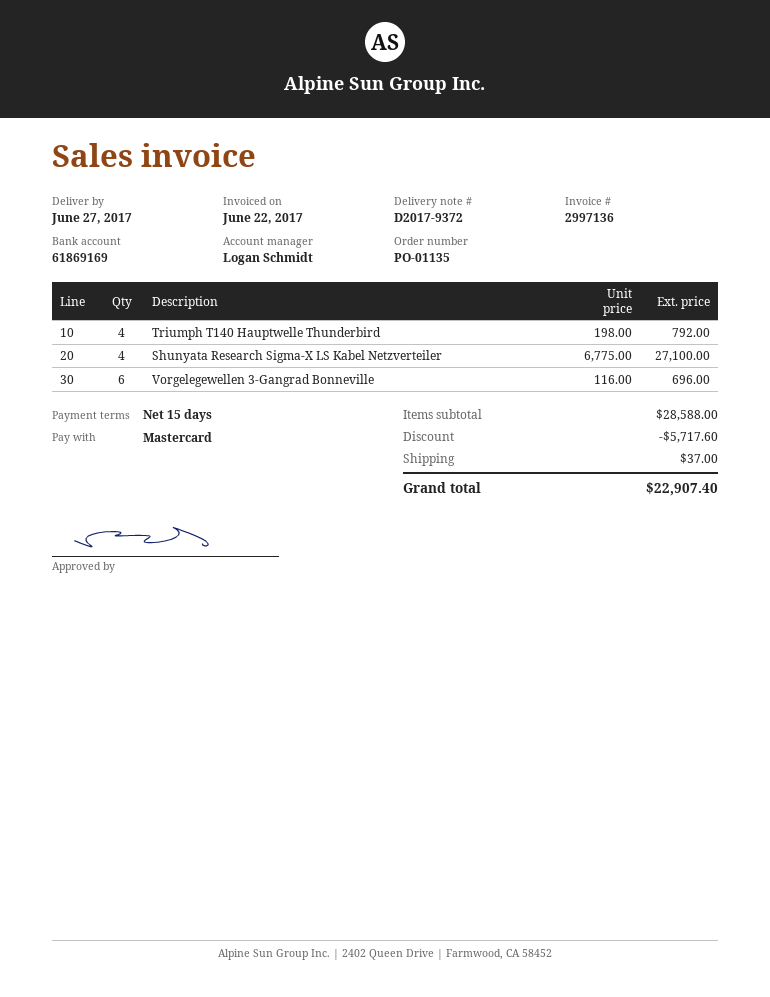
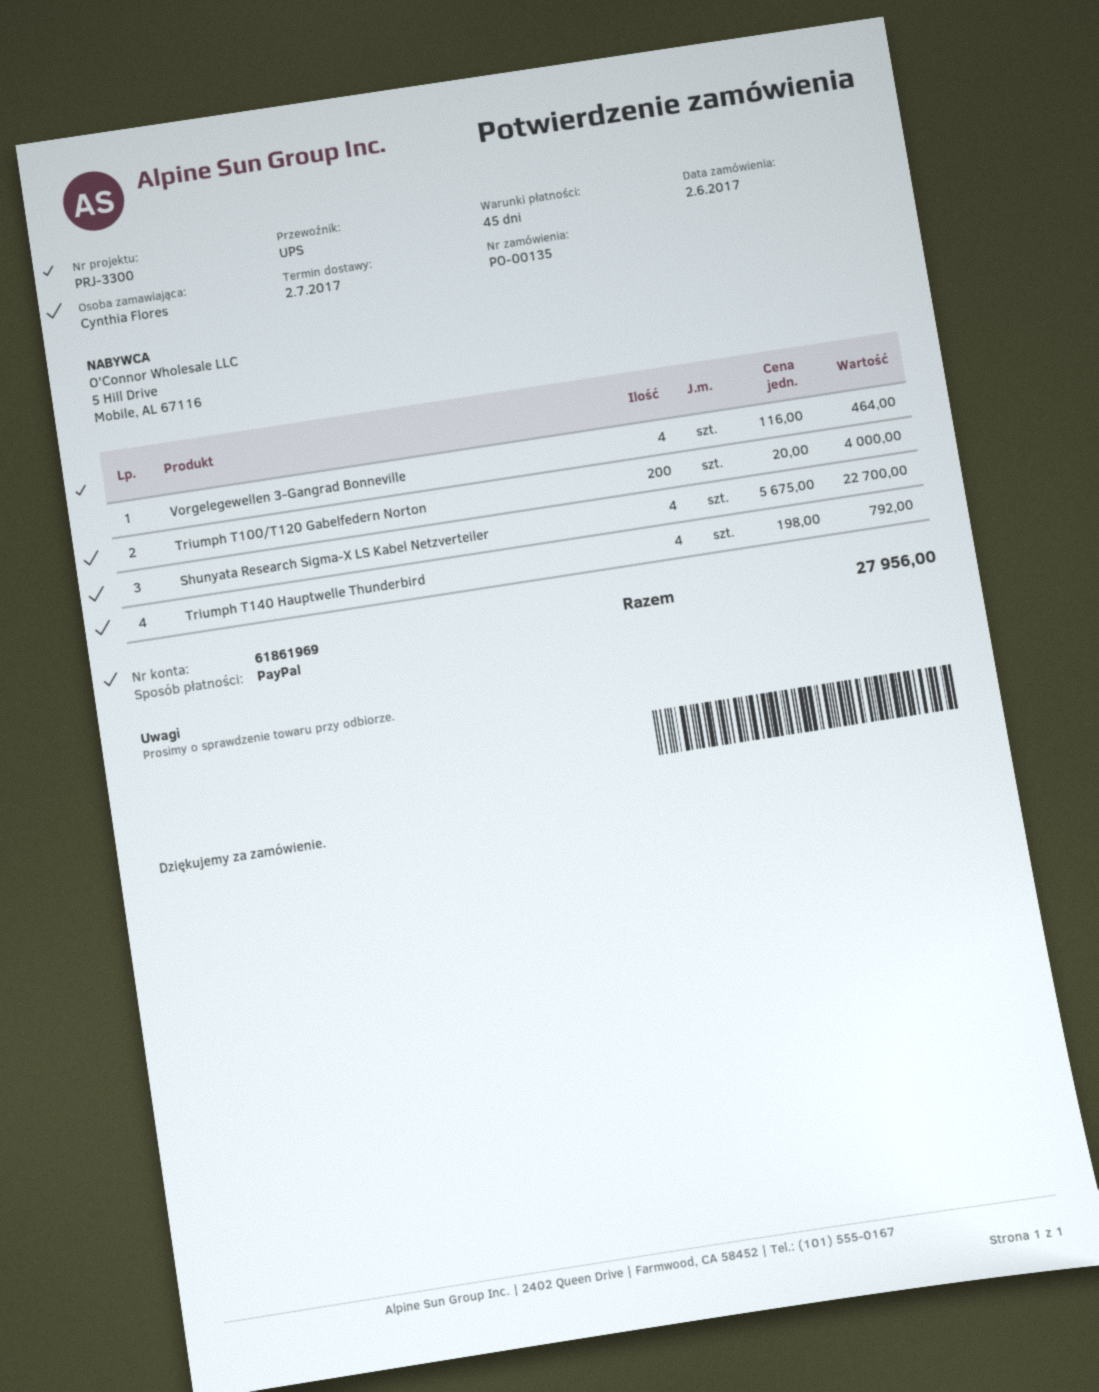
order number: PO-01135 -> PO-00135
delivery date: 2017-06-27 -> 2017-07-02
payment terms: 15 days -> 45 days
payment method: Mastercard -> PayPal
bank account: 61869169 -> 61861969
Shunyata Research Sigma-X LS Kabel Netzverteiler: 4 x 6775.00 = 27100.00 -> 4 x 5675.00 = 22700.00
Vorgelegewellen 3-Gangrad Bonneville: 6 x 116.00 = 696.00 -> 4 x 116.00 = 464.00
Triumph T100/T120 Gabelfedern Norton: none -> 200 x 20.00 = 4000.00
discount: 5717.60 -> none
shipping: 37.00 -> none
total: 22907.40 -> 27956.00

